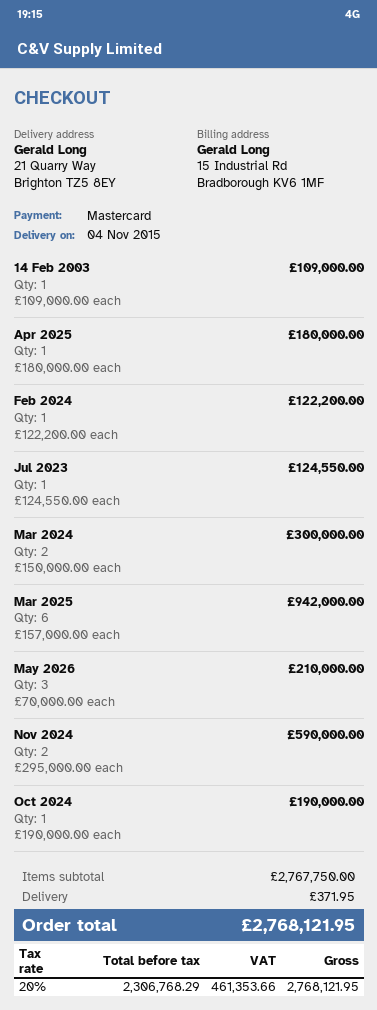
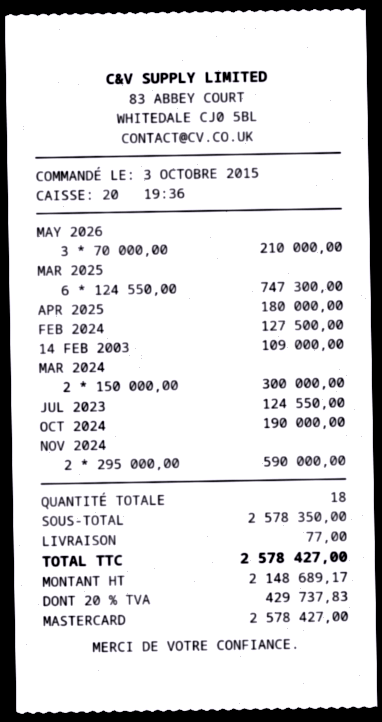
Feb 2024: 1 x 122200.00 = 122200.00 -> 1 x 127500.00 = 127500.00
Mar 2025: 6 x 157000.00 = 942000.00 -> 6 x 124550.00 = 747300.00
subtotal: 2767750.00 -> 2578350.00
shipping: 371.95 -> 77.00
net: 2306768.29 -> 2148689.17
tax: 20% = 461353.66 -> 20% = 429737.83
total: 2768121.95 -> 2578427.00

